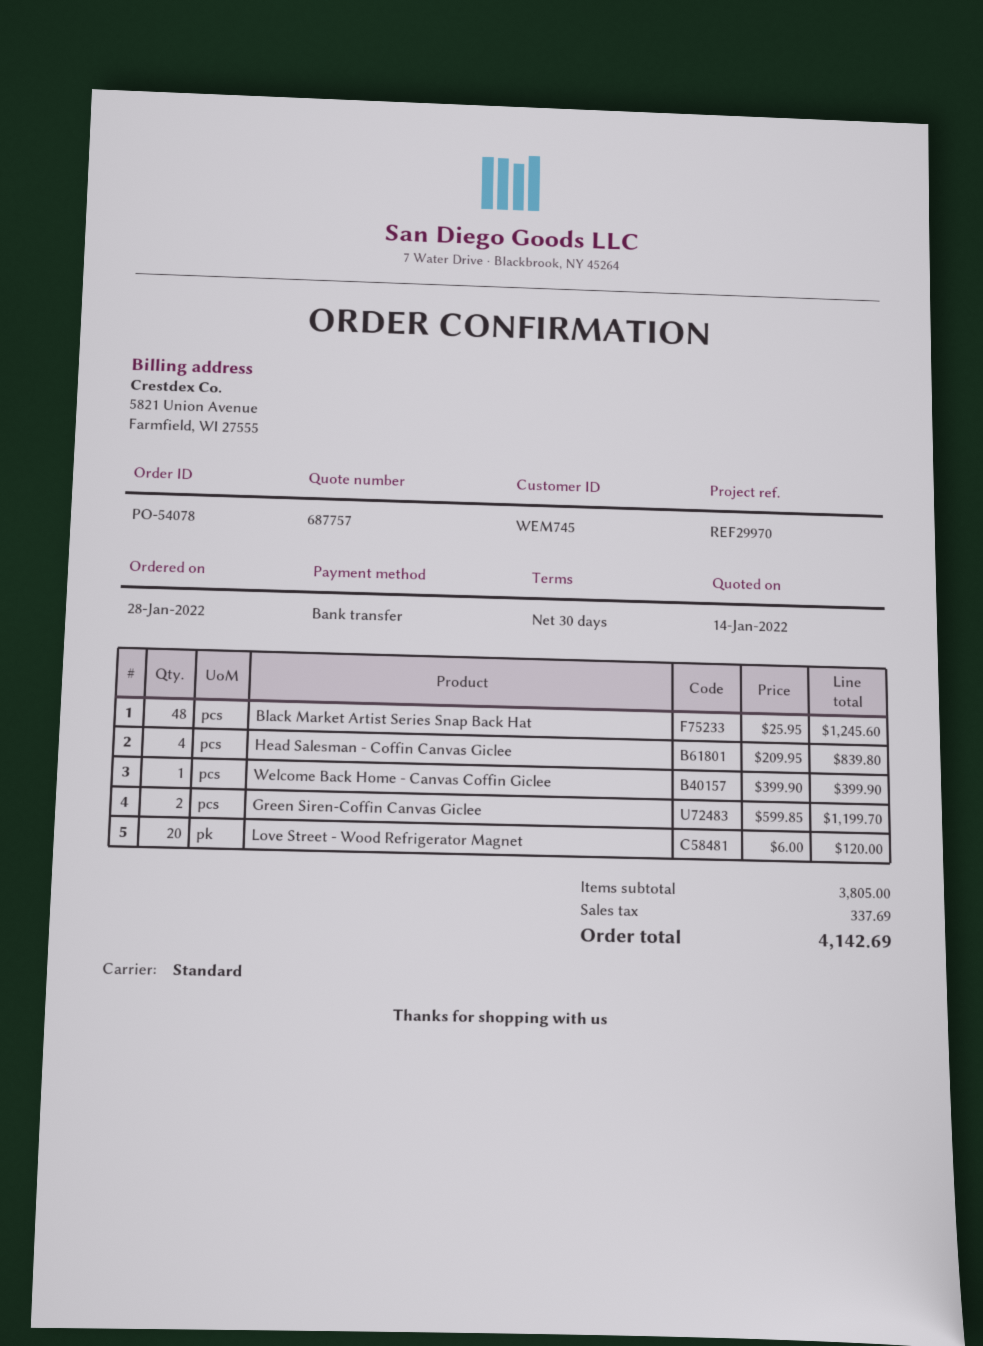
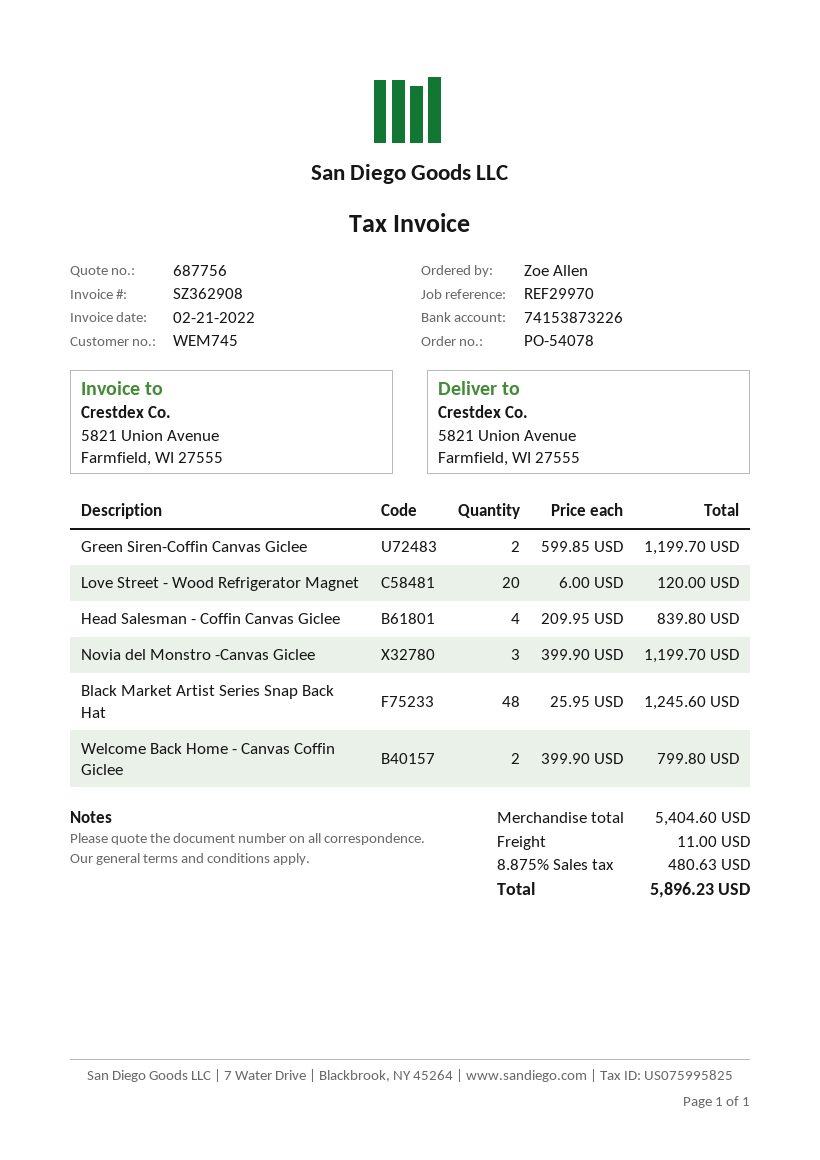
quote number: 687757 -> 687756
Welcome Back Home - Canvas Coffin Giclee: 1 x 399.90 = 399.90 -> 2 x 399.90 = 799.80
Novia del Monstro -Canvas Giclee: none -> 3 x 399.90 = 1199.70
subtotal: 3805.00 -> 5404.60
shipping: none -> 11.00
tax: 337.69 -> 480.63
total: 4142.69 -> 5896.23

